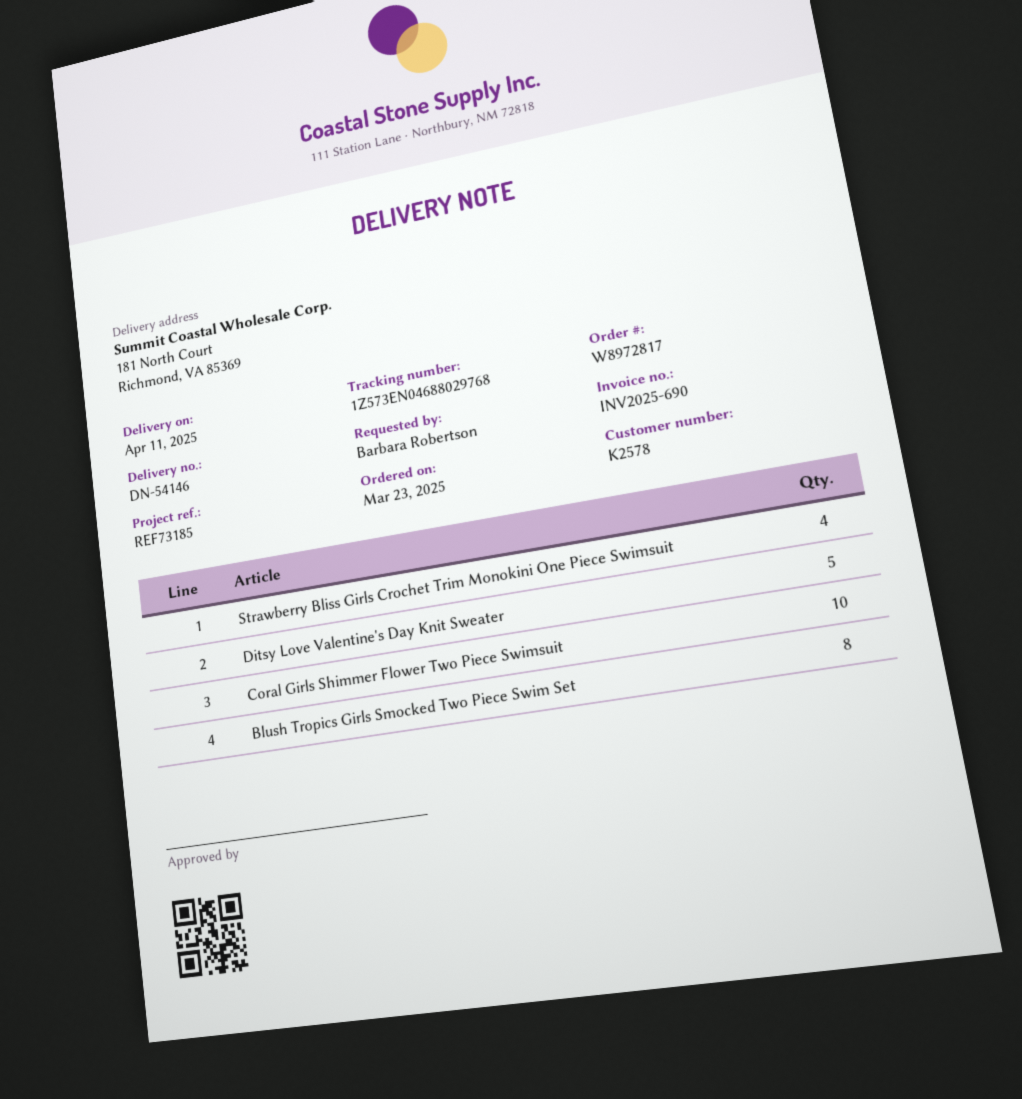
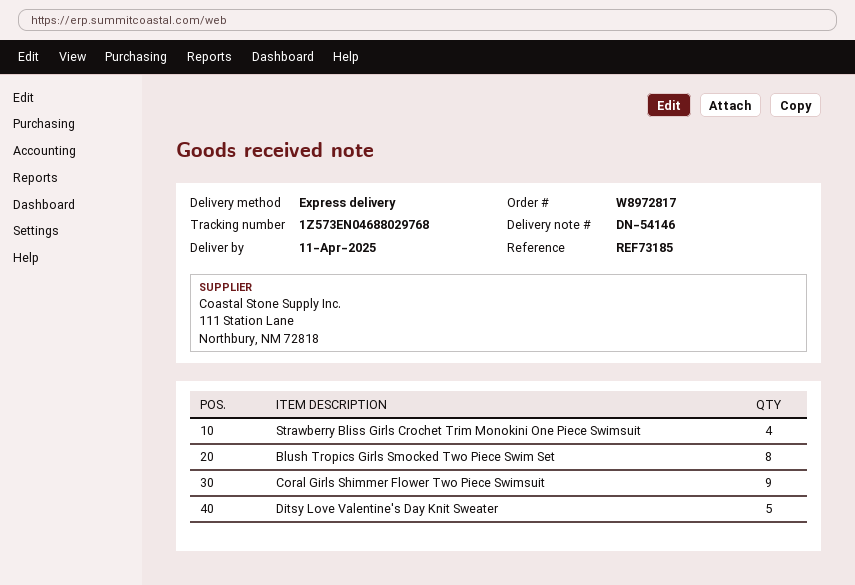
Coral Girls Shimmer Flower Two Piece Swimsuit: 10 -> 9

